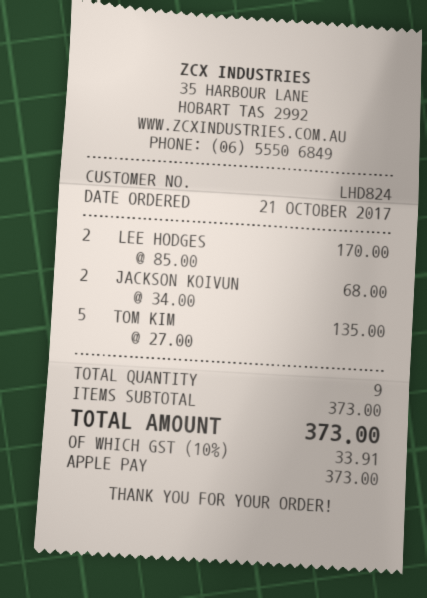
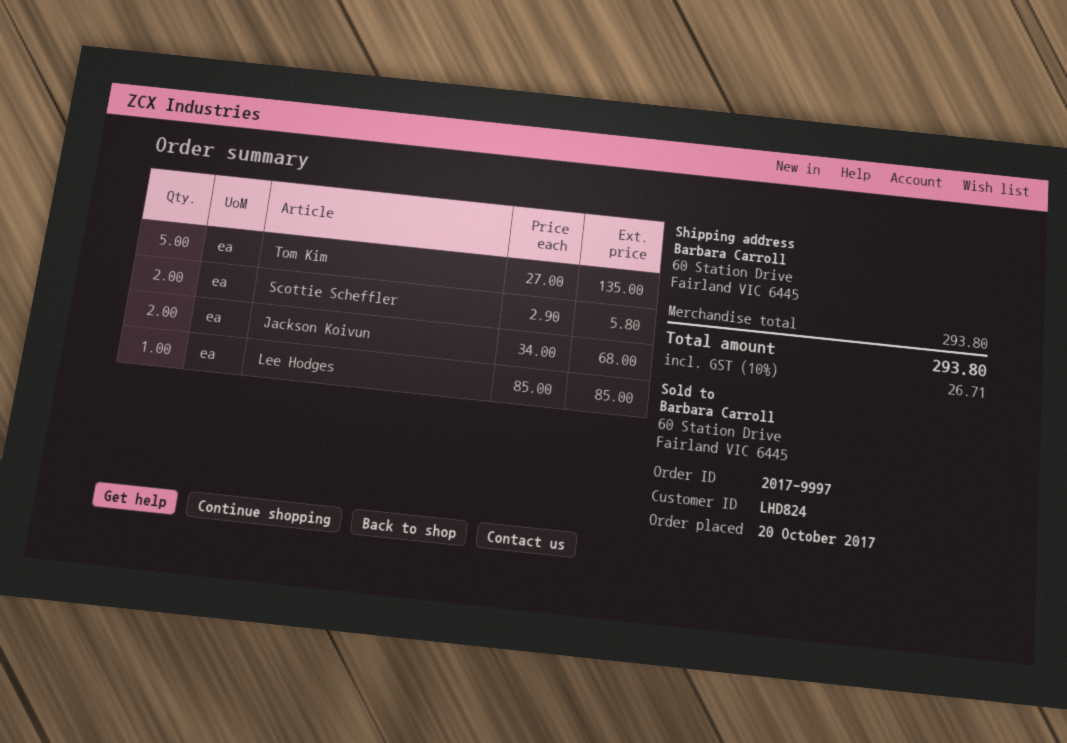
order date: 2017-10-21 -> 2017-10-20
LEE HODGES: 2 x 85.00 = 170.00 -> 1 x 85.00 = 85.00
Scottie Scheffler: none -> 2 x 2.90 = 5.80
subtotal: 373.00 -> 293.80
tax: 10% = 33.91 -> 10% = 26.71
total: 373.00 -> 293.80

